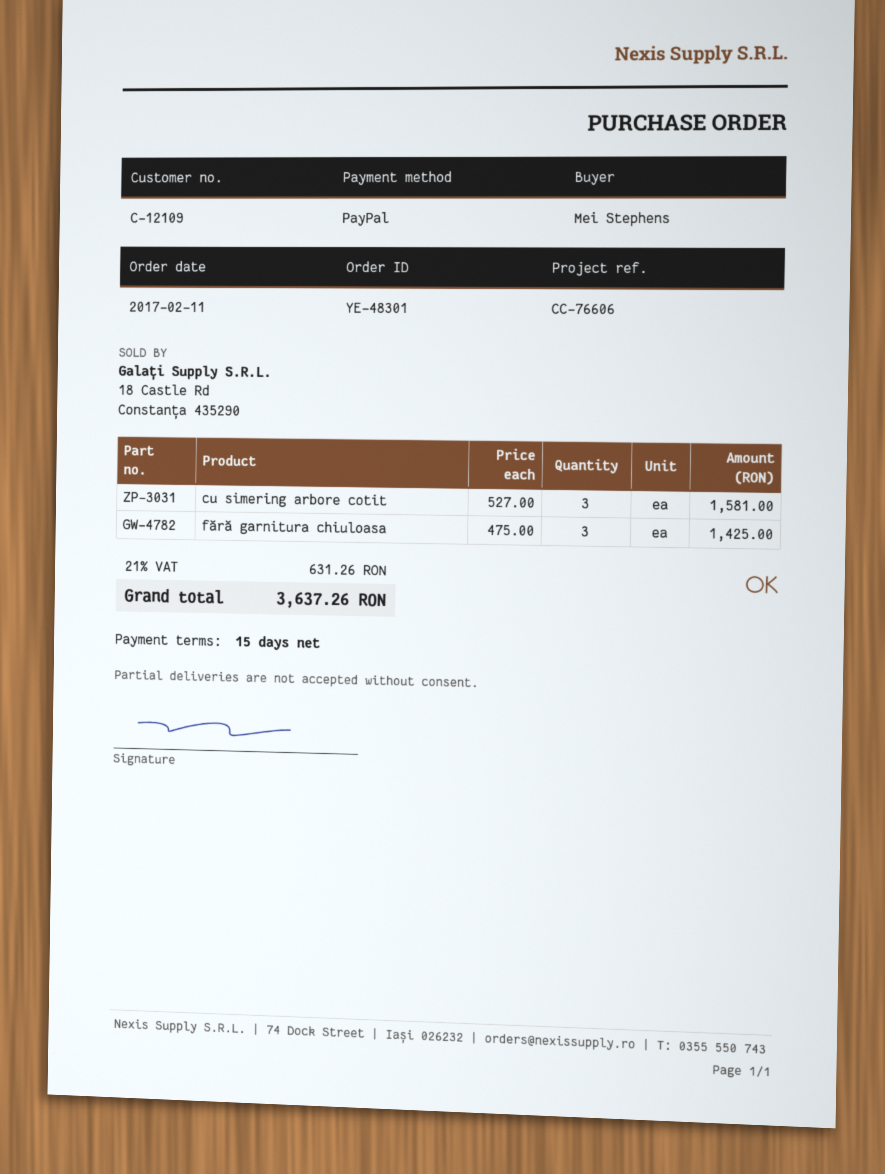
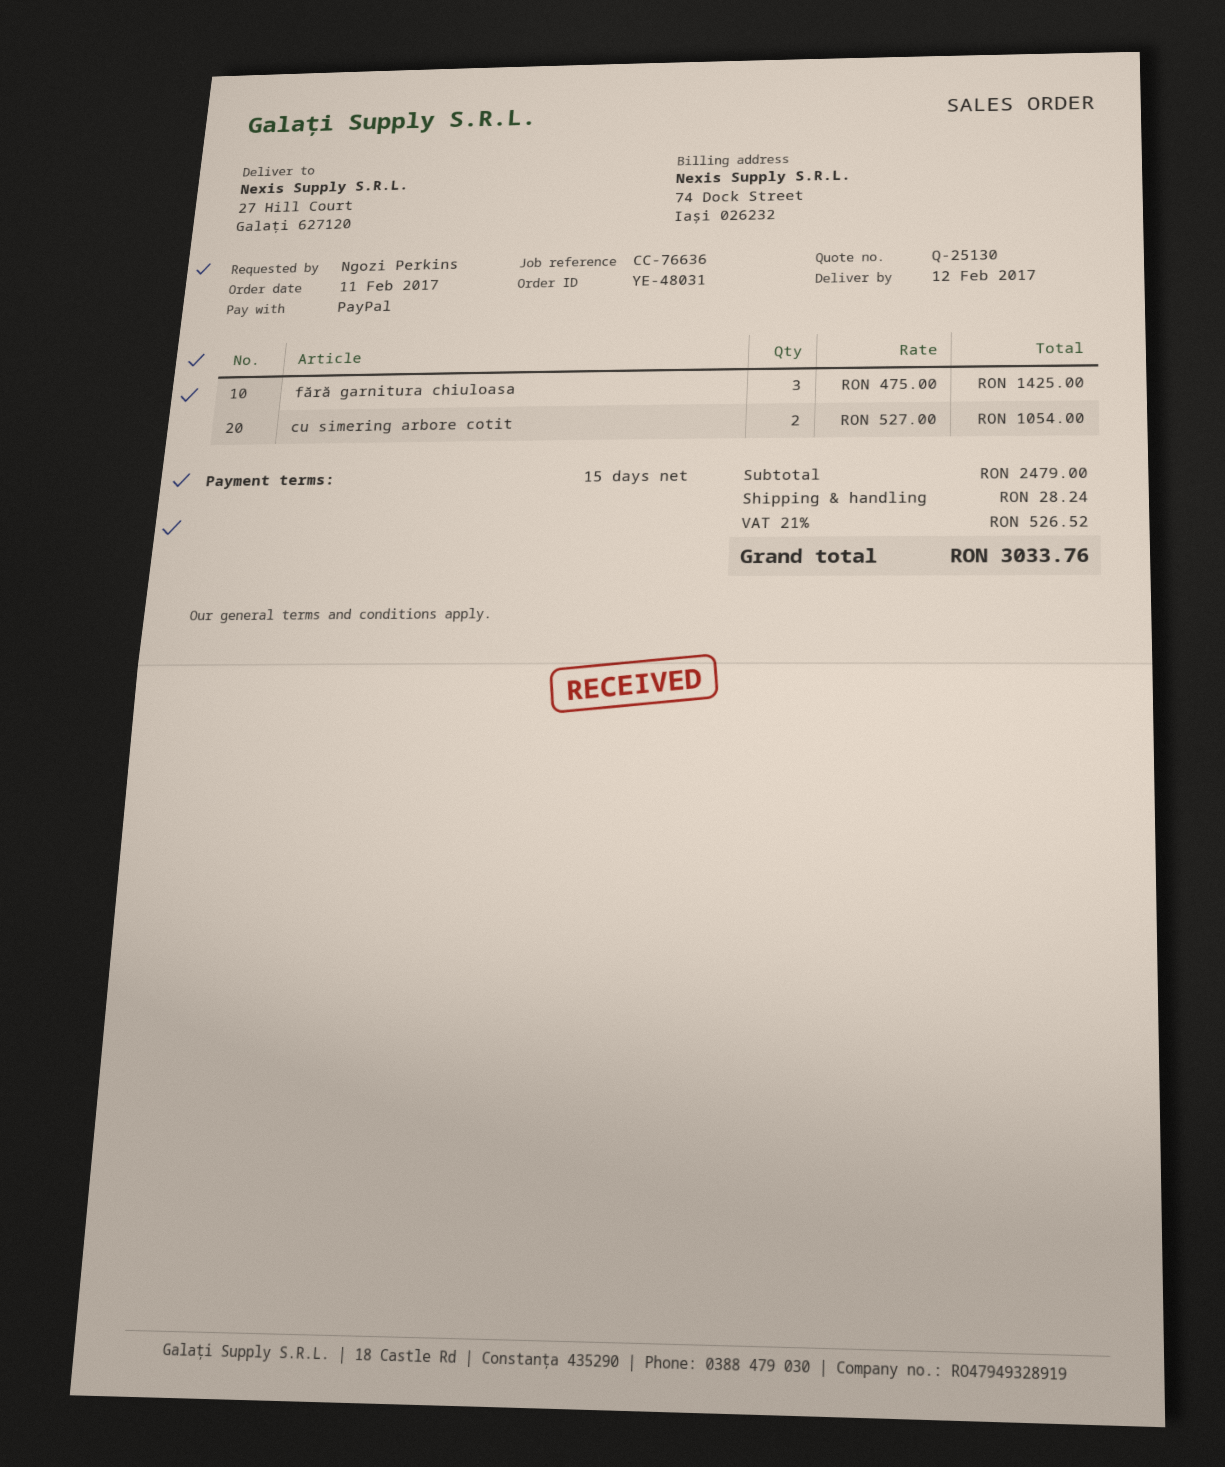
order number: YE-48301 -> YE-48031
reference: CC-76606 -> CC-76636
ordered by: Mei Stephens -> Ngozi Perkins
cu simering arbore cotit: 3 x 527.00 = 1581.00 -> 2 x 527.00 = 1054.00
shipping: none -> 28.24
tax: 21% = 631.26 -> 21% = 526.52
total: 3637.26 -> 3033.76

